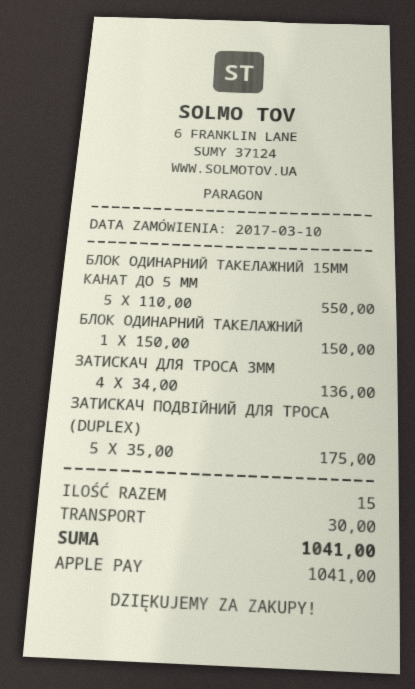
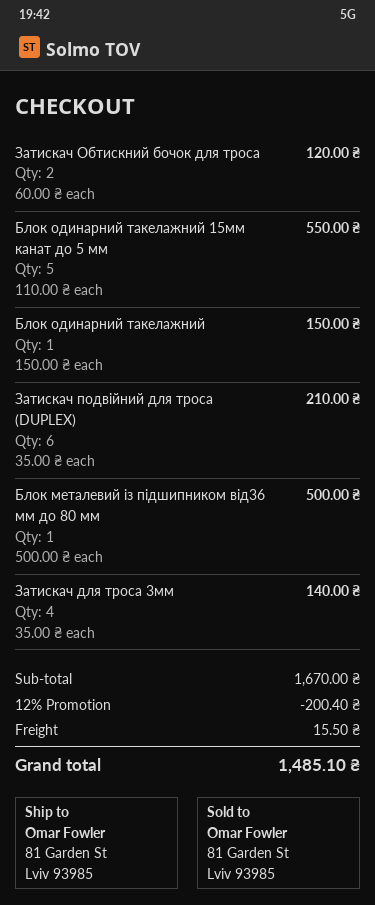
ЗАТИСКАЧ ДЛЯ ТРОСА 3ММ: 4 x 34.00 = 136.00 -> 4 x 35.00 = 140.00
ЗАТИСКАЧ ПОДВІЙНИЙ ДЛЯ ТРОСА (DUPLEX): 5 x 35.00 = 175.00 -> 6 x 35.00 = 210.00
Затискач Обтискний бочок для троса: none -> 2 x 60.00 = 120.00
Блок металевий із підшипником від36 мм до 80 мм: none -> 1 x 500.00 = 500.00
discount: none -> 12% = 200.40
shipping: 30.00 -> 15.50
total: 1041.00 -> 1485.10

